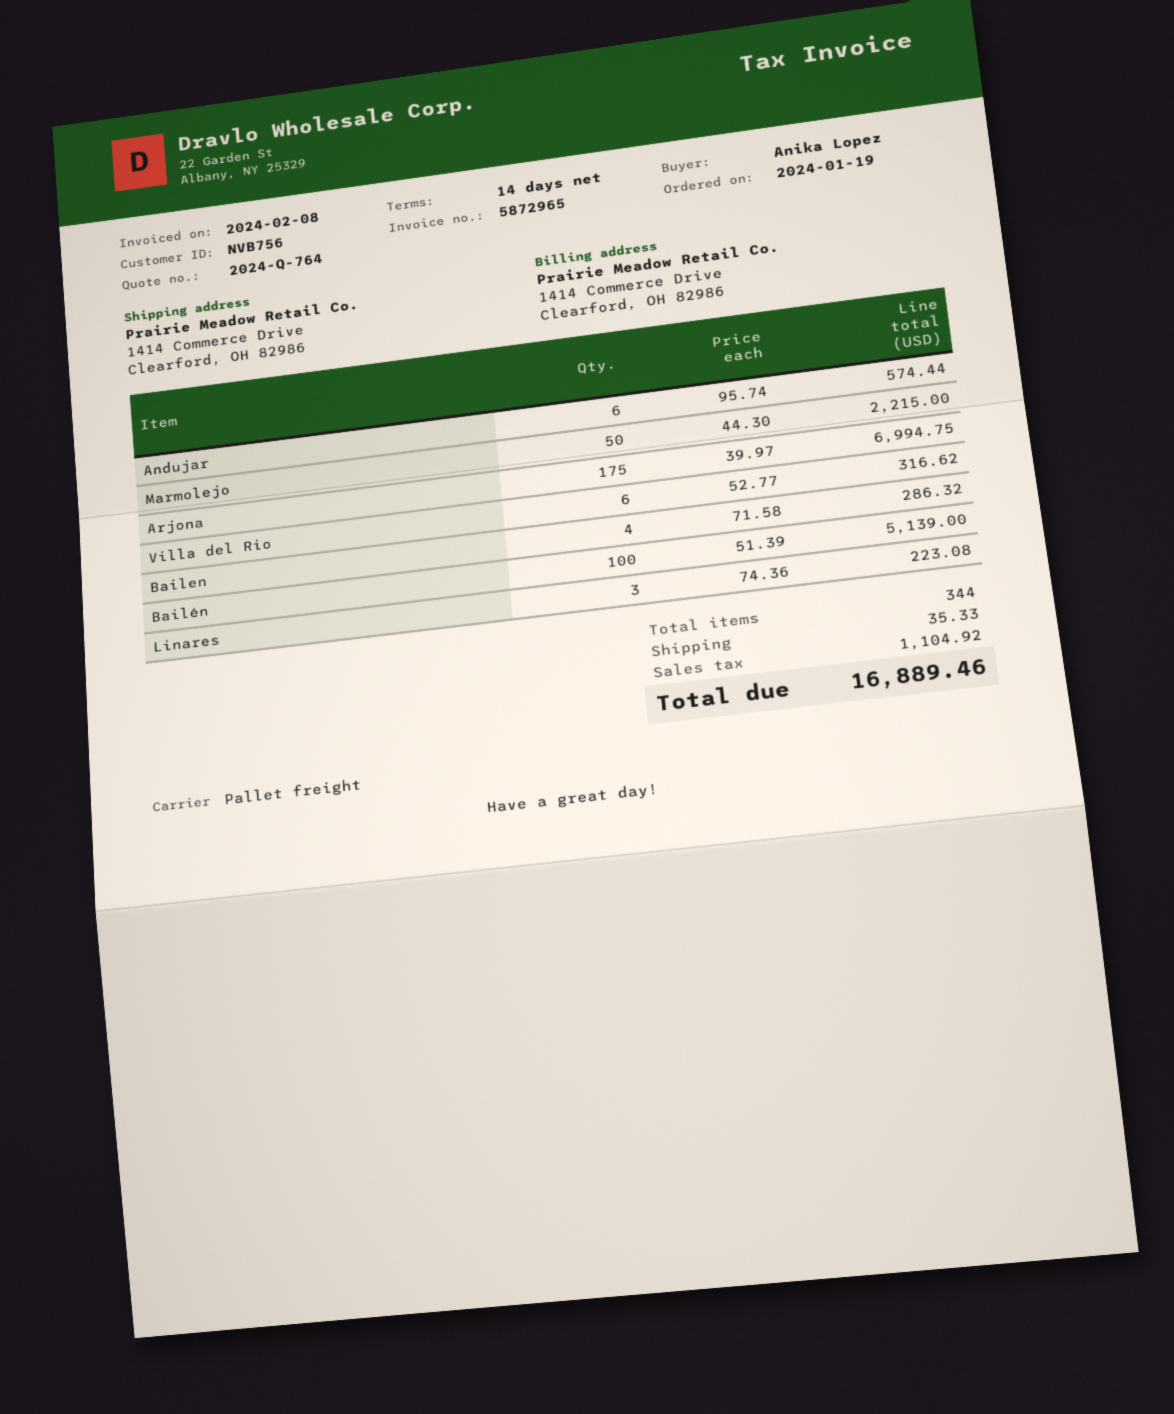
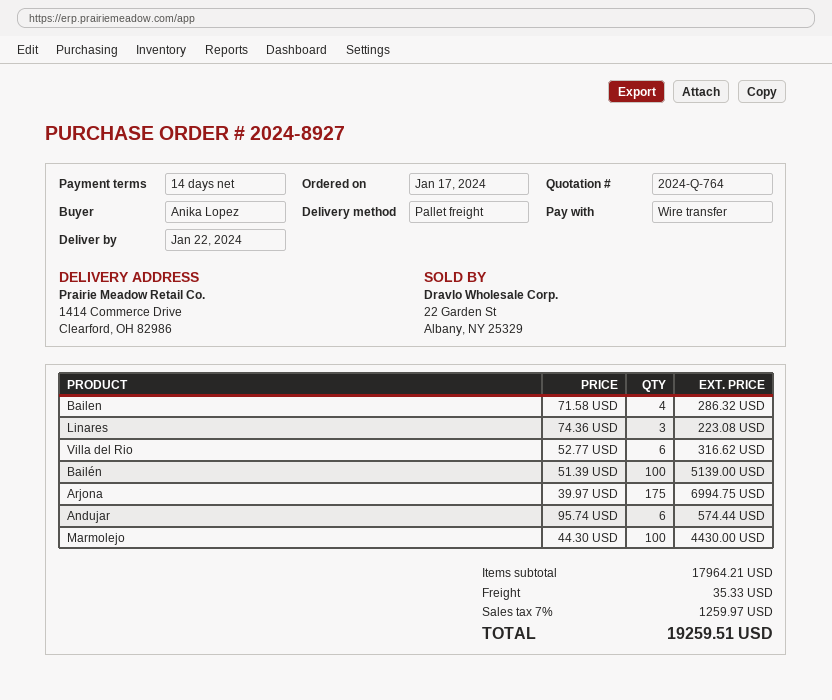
order date: 2024-01-19 -> 2024-01-17
Marmolejo: 50 x 44.30 = 2215.00 -> 100 x 44.30 = 4430.00
tax: 1104.92 -> 1259.97
total: 16889.46 -> 19259.51

